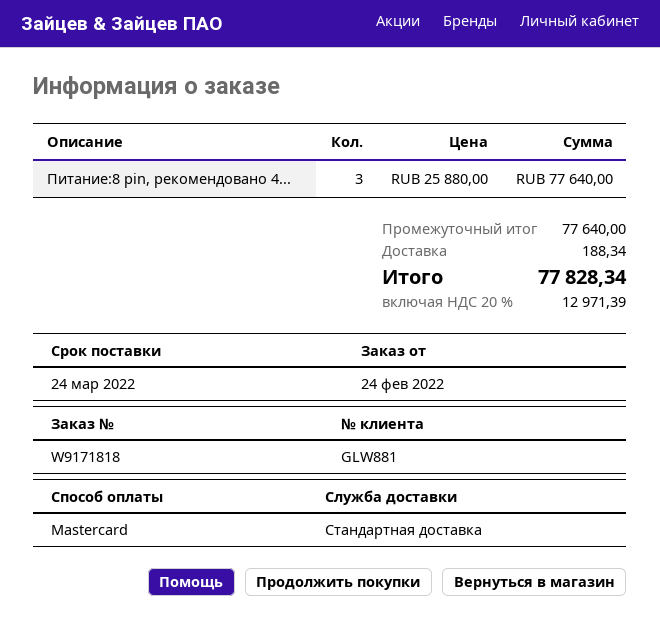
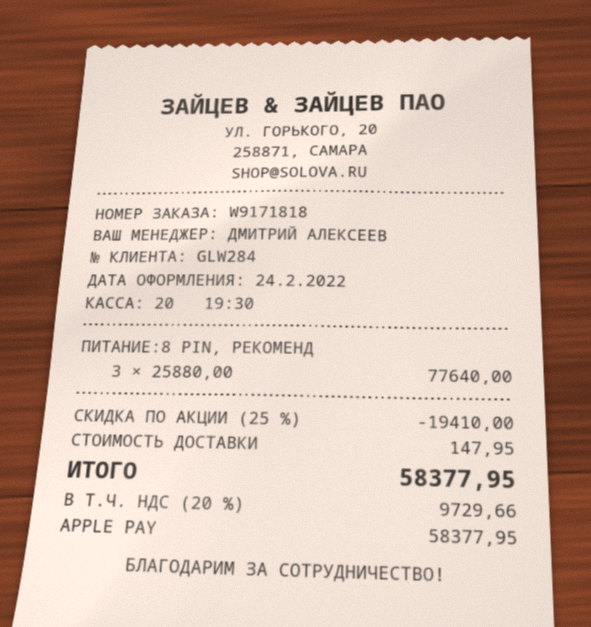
customer number: GLW881 -> GLW284
payment method: Mastercard -> Apple Pay
discount: none -> 25% = 19410.00
shipping: 188.34 -> 147.95
tax: 20% = 12971.39 -> 20% = 9729.66
total: 77828.34 -> 58377.95

